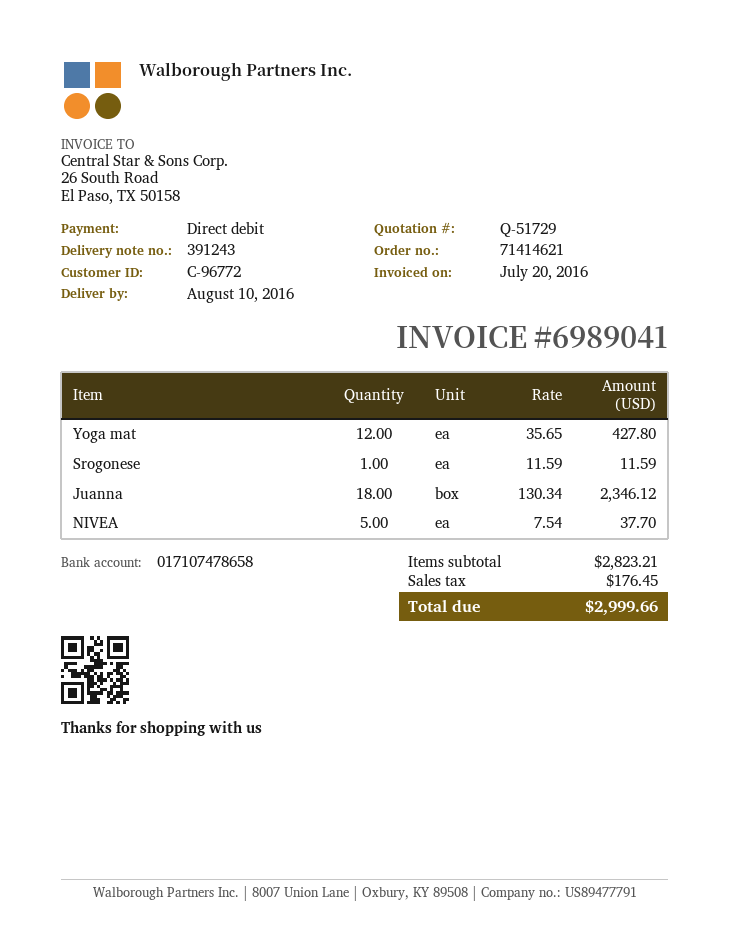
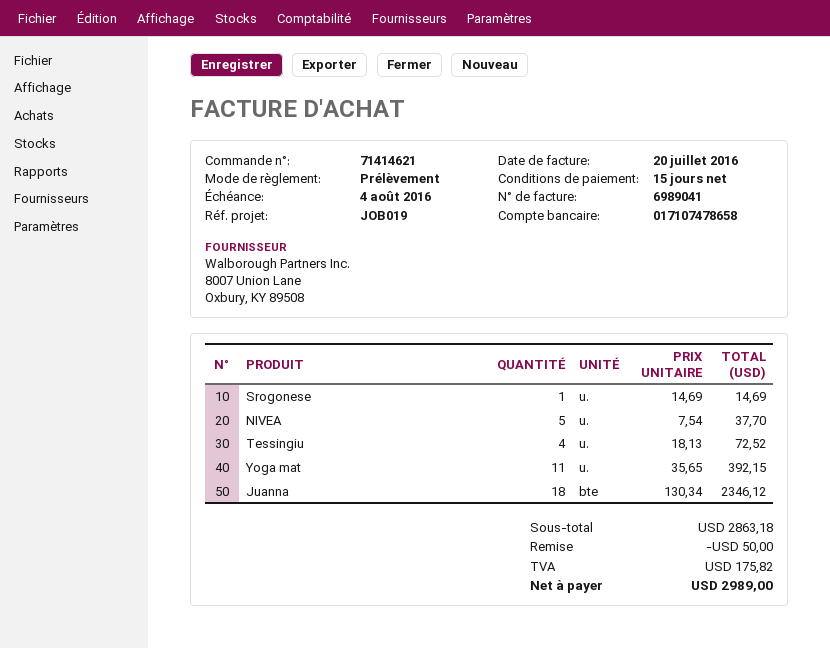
Yoga mat: 12 x 35.65 = 427.80 -> 11 x 35.65 = 392.15
Srogonese: 1 x 11.59 = 11.59 -> 1 x 14.69 = 14.69
Tessingiu: none -> 4 x 18.13 = 72.52
subtotal: 2823.21 -> 2863.18
discount: none -> 50.00
tax: 176.45 -> 175.82
total: 2999.66 -> 2989.00

